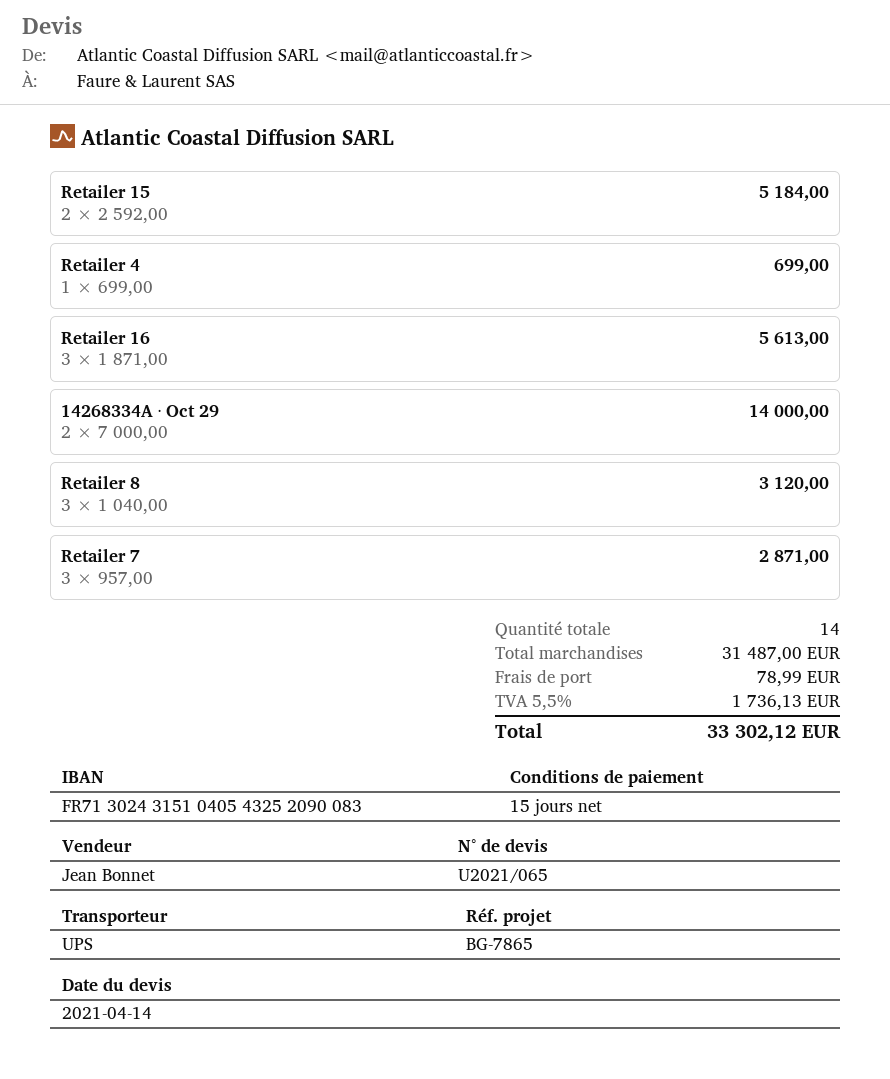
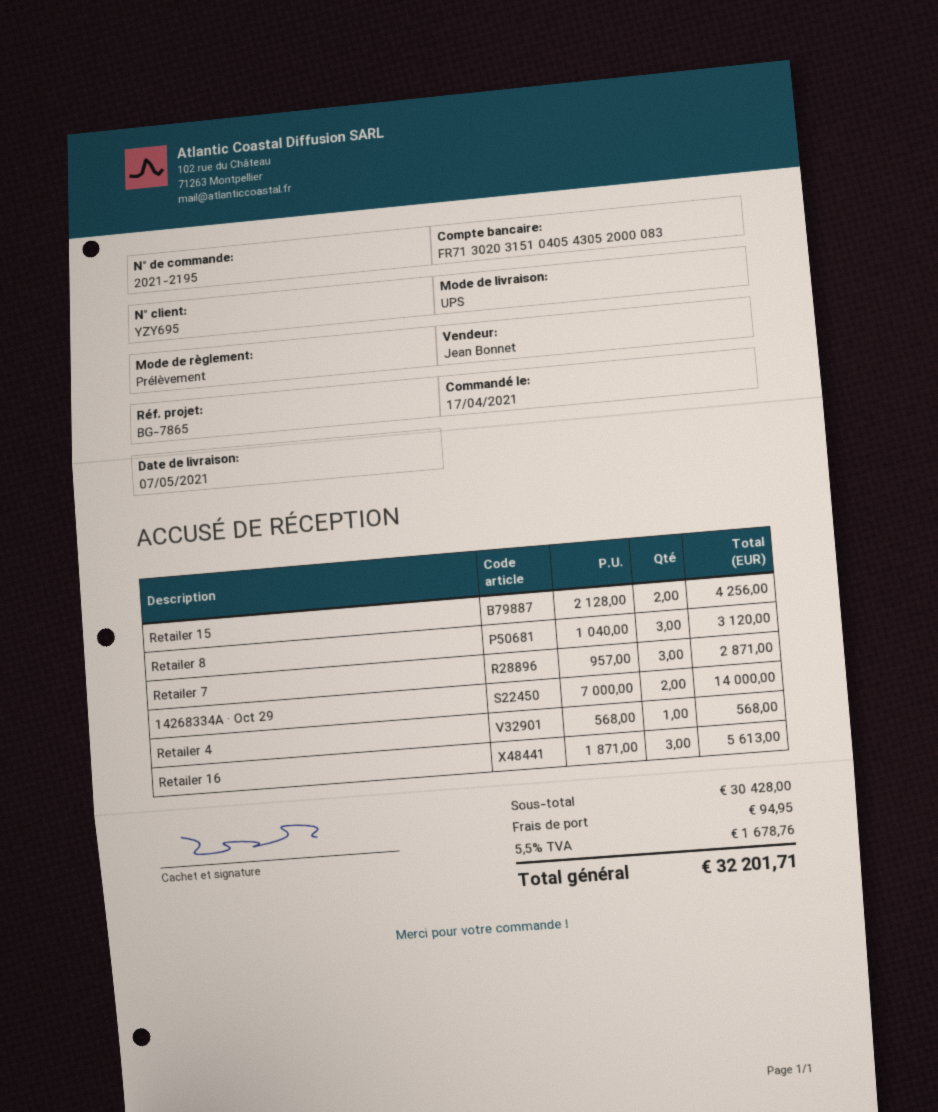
bank account: FR7130243151040543252090083 -> FR7130203151040543052000083
Retailer 15: 2 x 2592.00 = 5184.00 -> 2 x 2128.00 = 4256.00
Retailer 4: 1 x 699.00 = 699.00 -> 1 x 568.00 = 568.00
subtotal: 31487.00 -> 30428.00
shipping: 78.99 -> 94.95
tax: 5.5% = 1736.13 -> 5.5% = 1678.76
total: 33302.12 -> 32201.71

